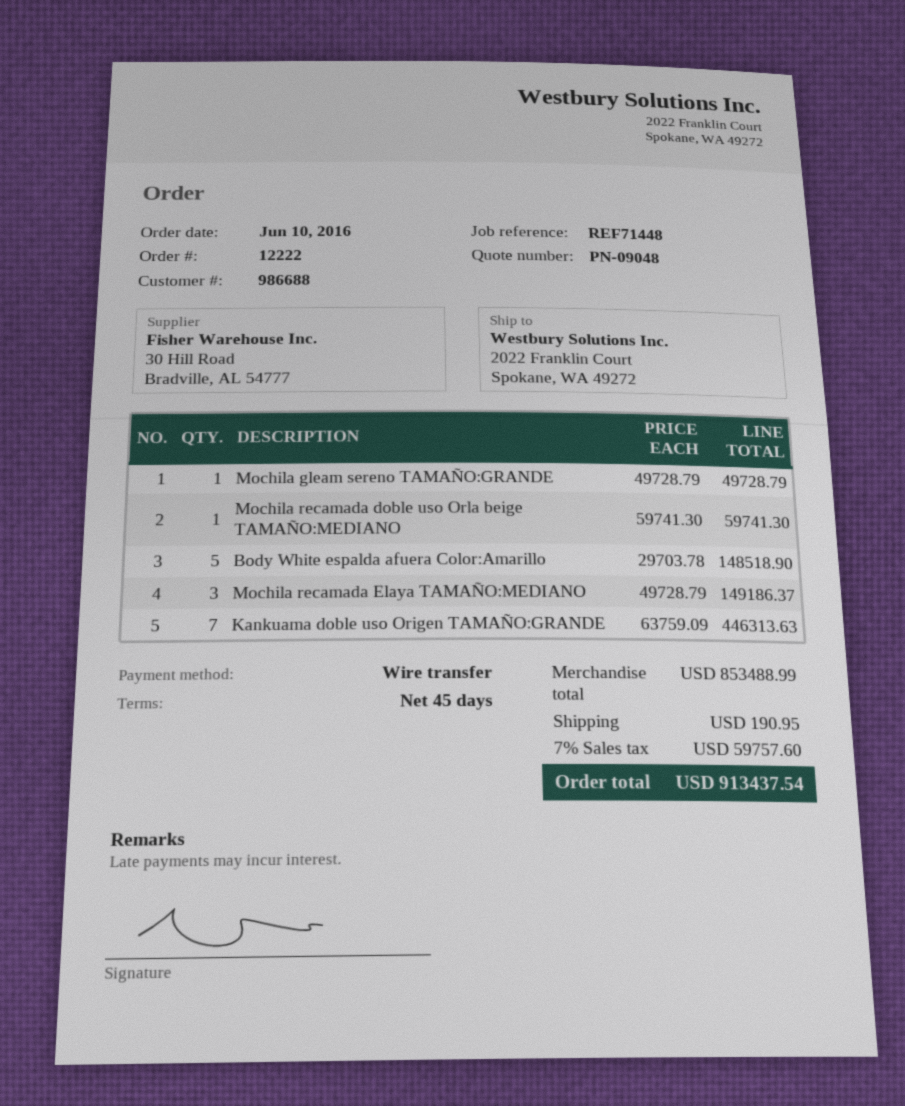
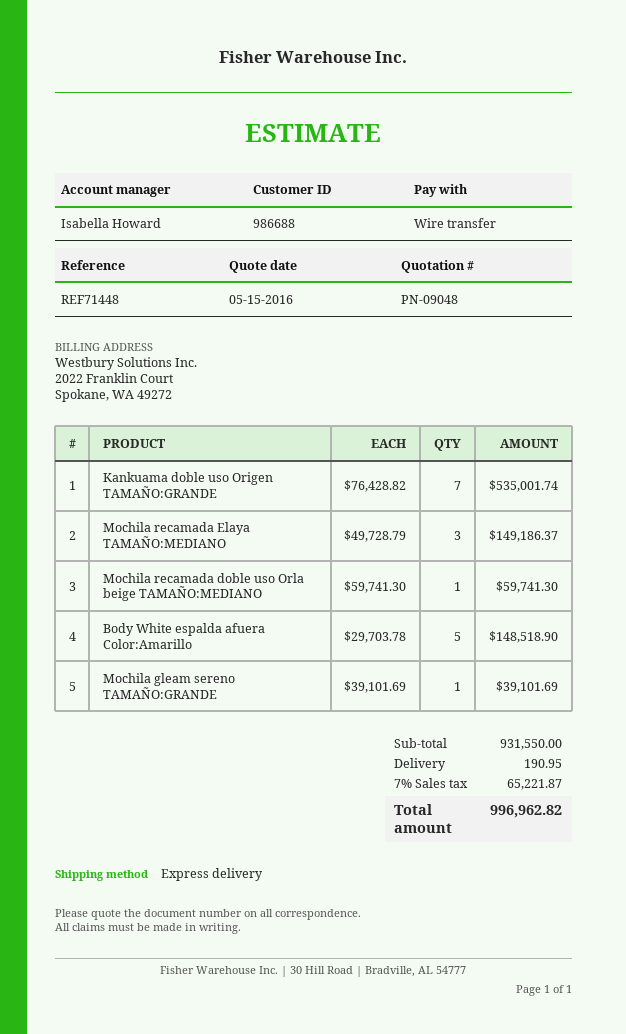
Mochila gleam sereno TAMAÑO:GRANDE: 1 x 49728.79 = 49728.79 -> 1 x 39101.69 = 39101.69
Kankuama doble uso Origen TAMAÑO:GRANDE: 7 x 63759.09 = 446313.63 -> 7 x 76428.82 = 535001.74
subtotal: 853488.99 -> 931550.00
tax: 7% = 59757.60 -> 7% = 65221.87
total: 913437.54 -> 996962.82

